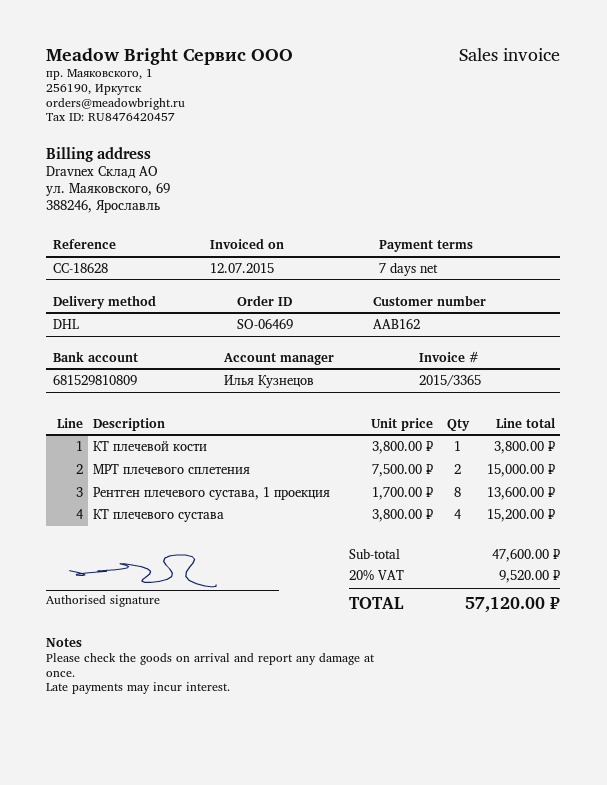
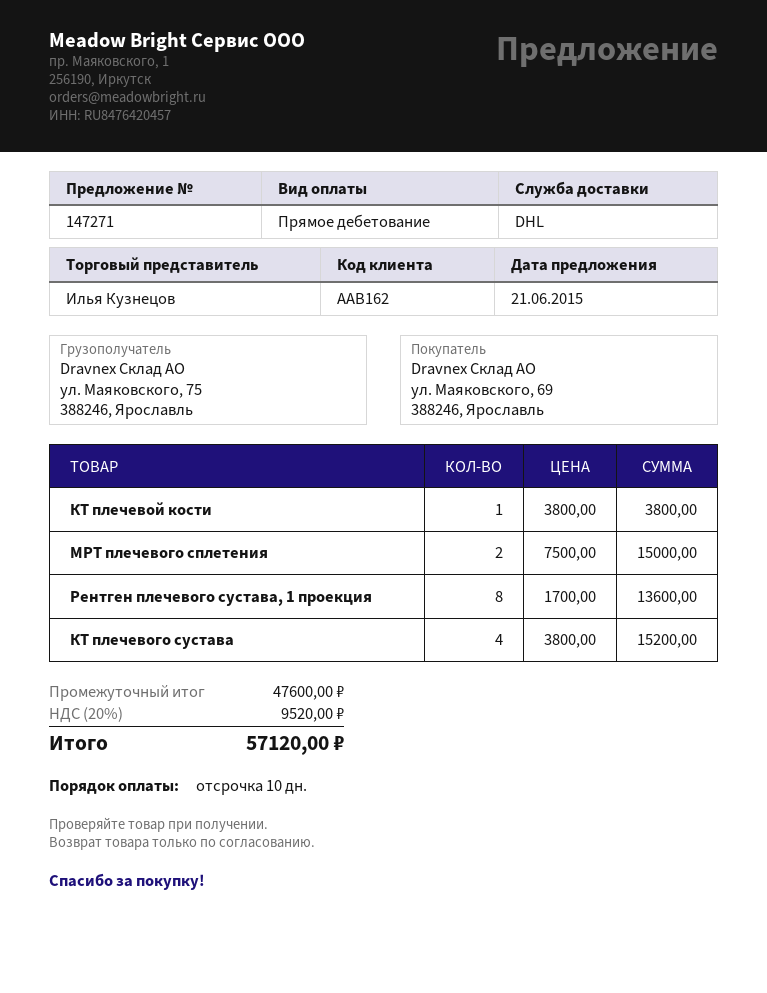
payment terms: 7 days -> 10 days

